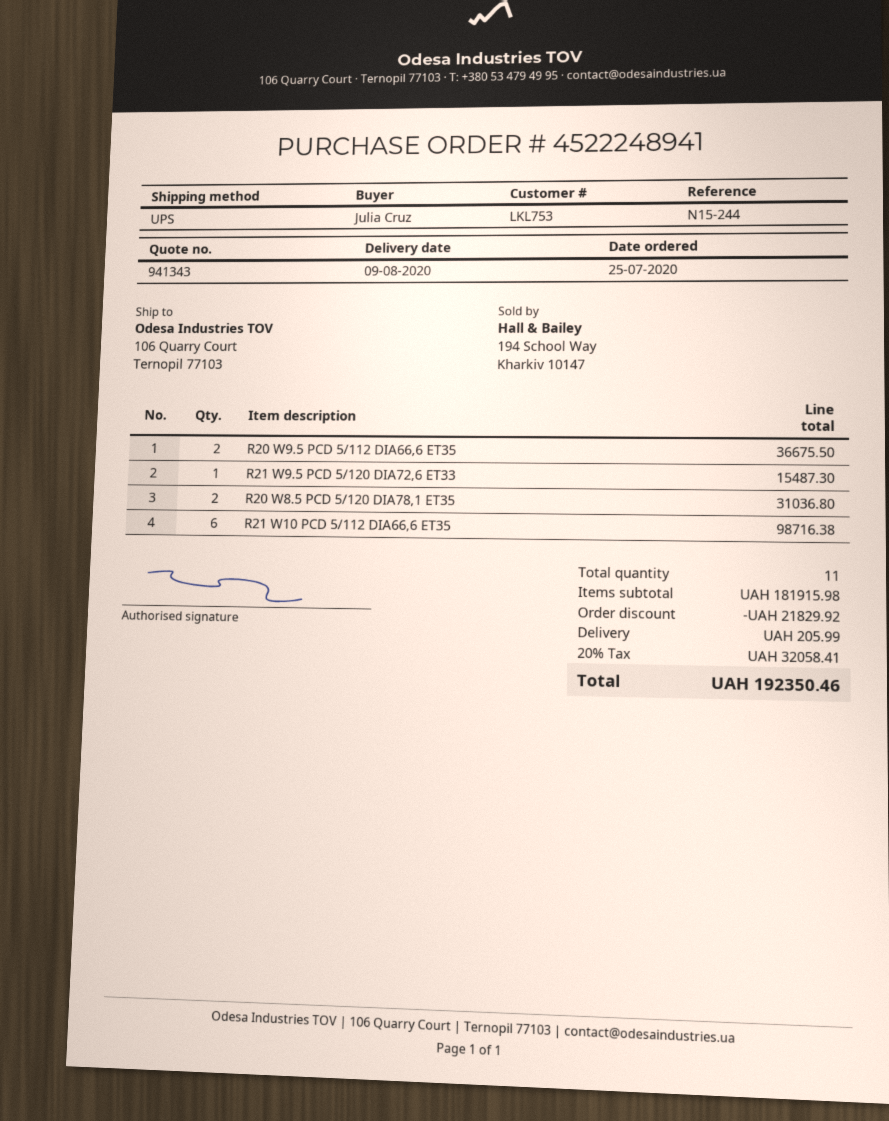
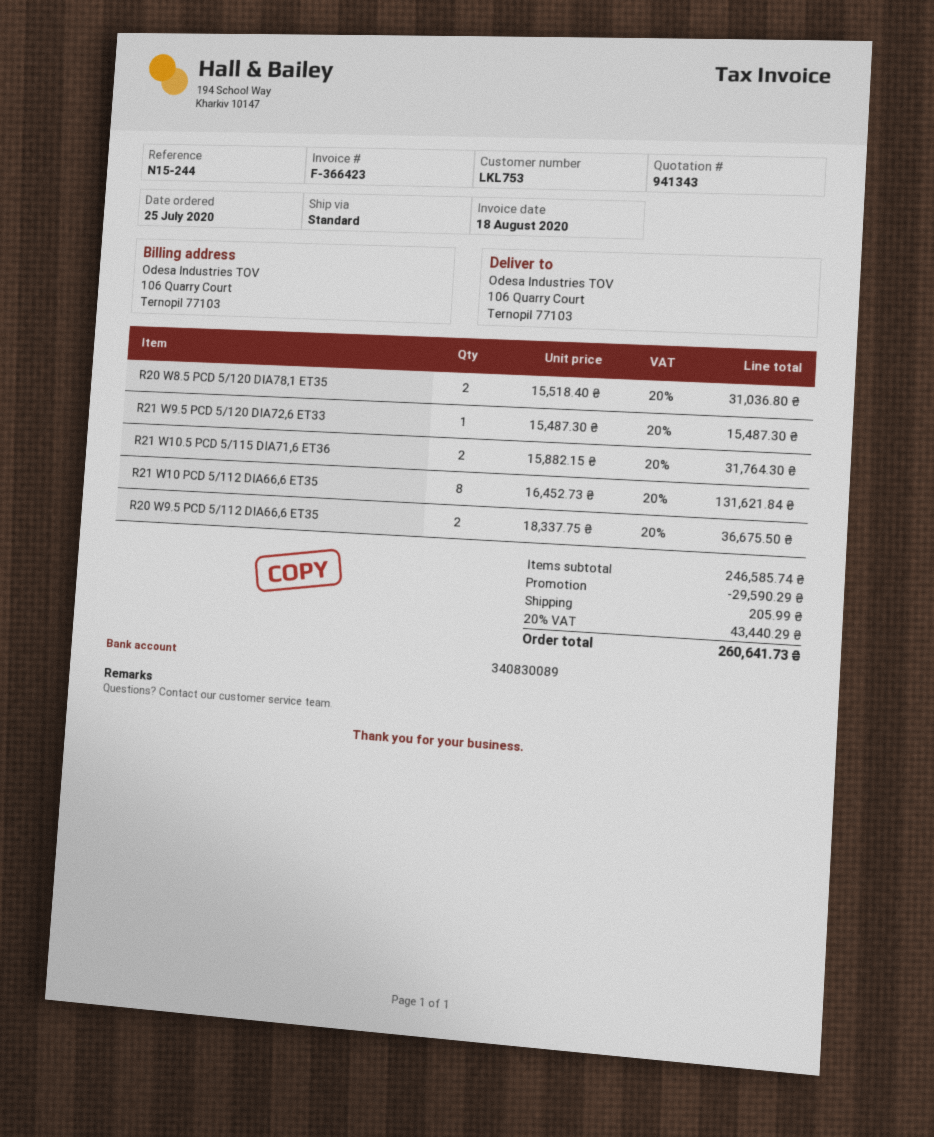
shipping method: UPS -> standard
R21 W10 PCD 5/112 DIA66,6 ET35: 6 for 98716.38 -> 8 for 131621.84
R21 W10.5 PCD 5/115 DIA71,6 ET36: none -> 2 for 31764.30
subtotal: 181915.98 -> 246585.74
discount: 21829.92 -> 29590.29
tax: 20% = 32058.41 -> 20% = 43440.29
total: 192350.46 -> 260641.73

